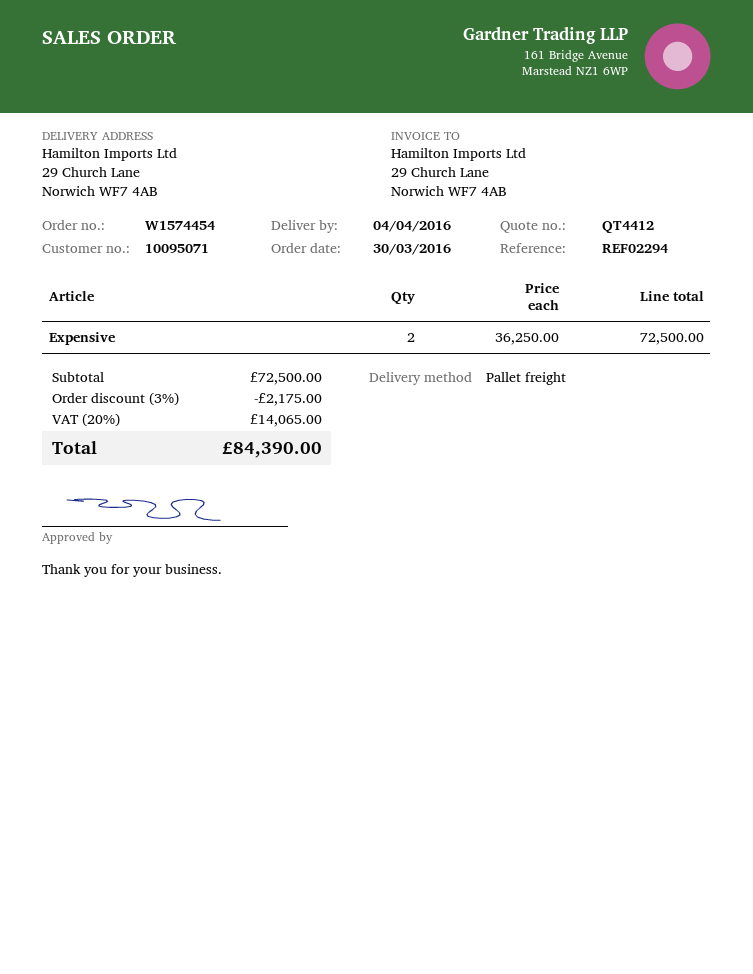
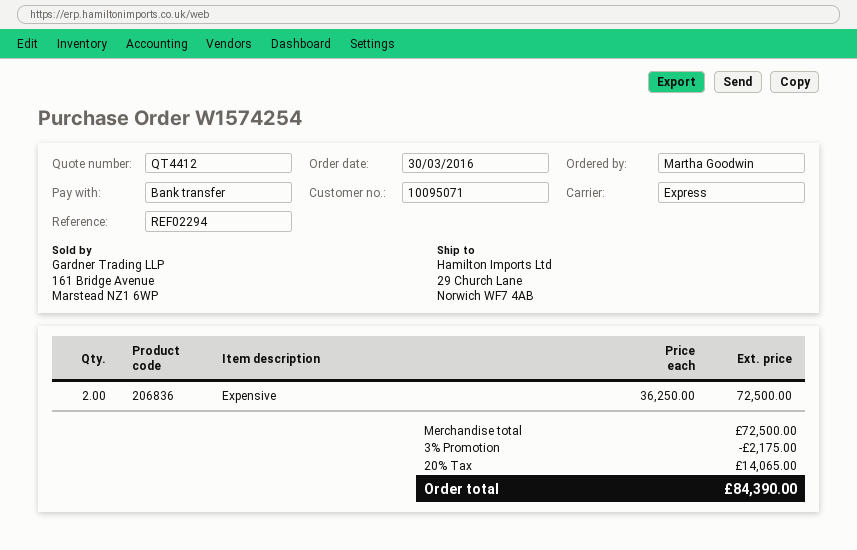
order number: W1574454 -> W1574254
shipping method: pallet freight -> express

